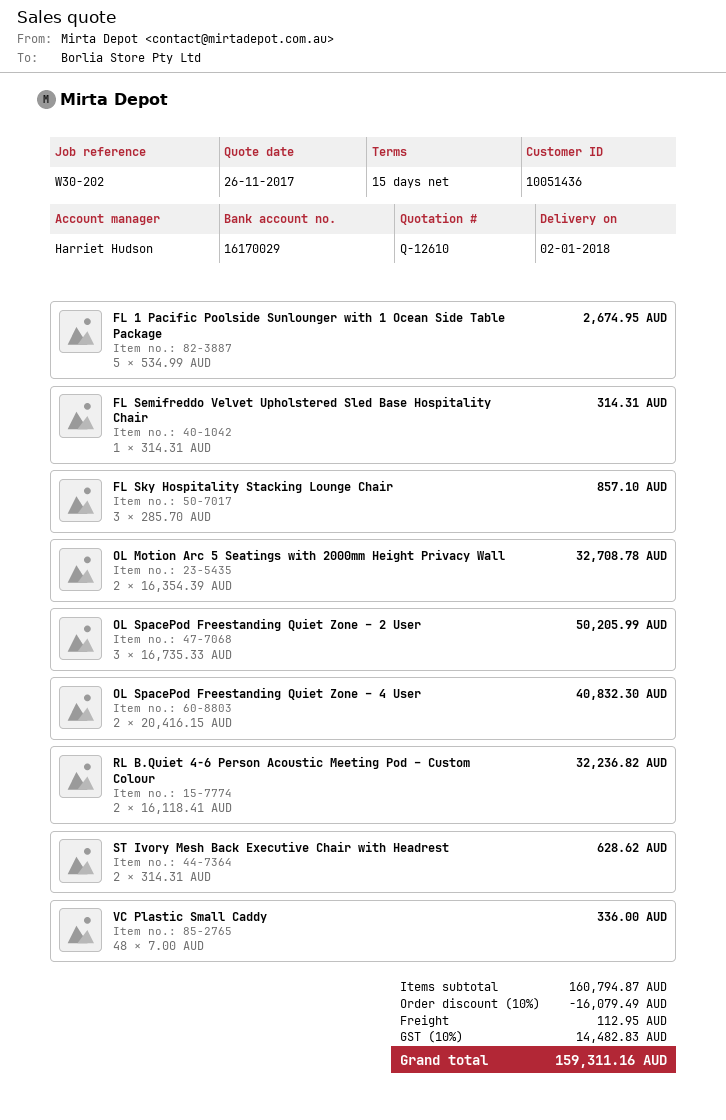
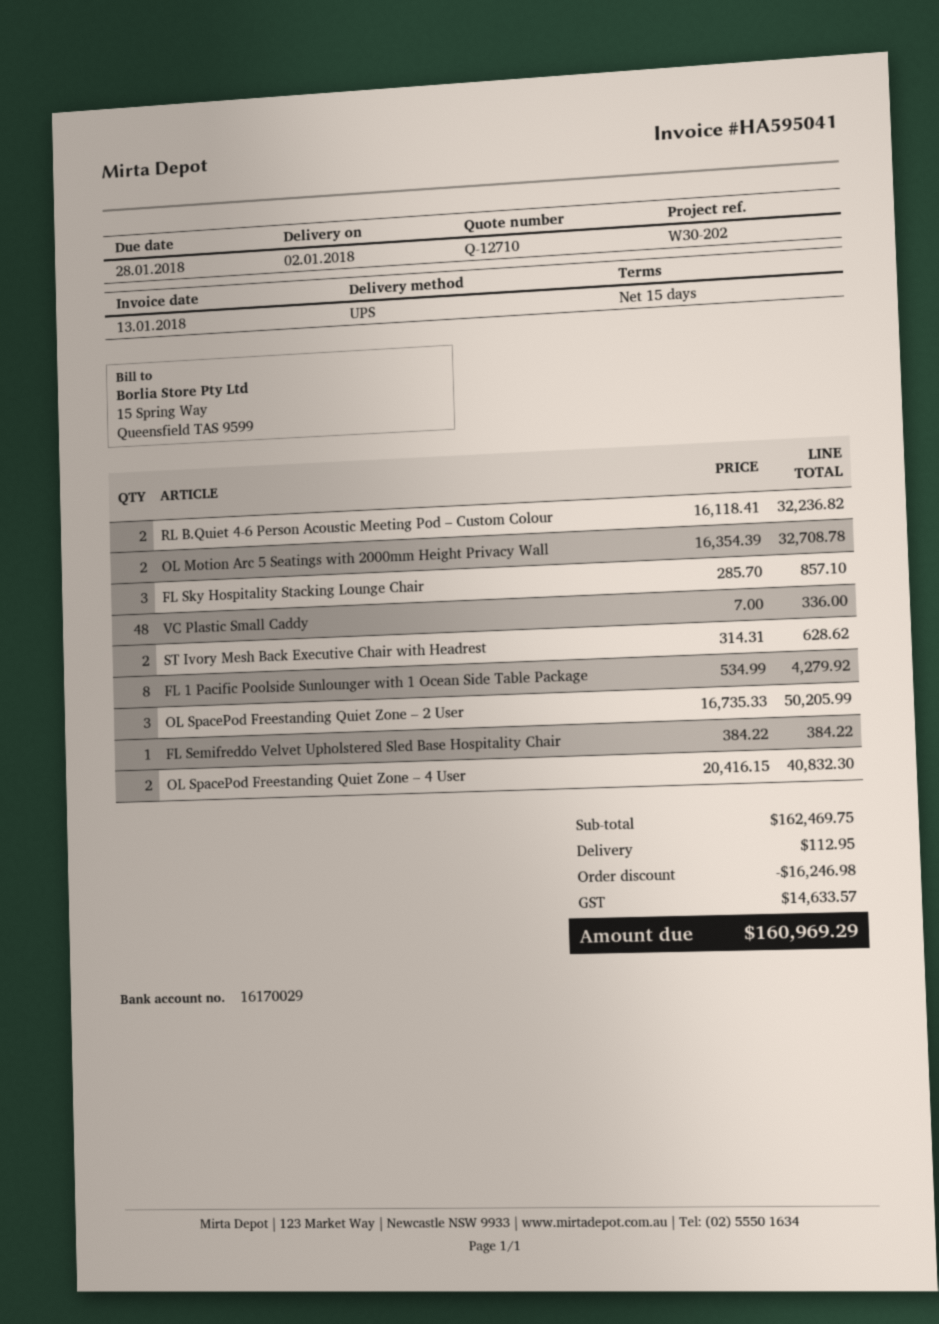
quote number: Q-12610 -> Q-12710
FL 1 Pacific Poolside Sunlounger with 1 Ocean Side Table Package: 5 x 534.99 = 2674.95 -> 8 x 534.99 = 4279.92
FL Semifreddo Velvet Upholstered Sled Base Hospitality Chair: 1 x 314.31 = 314.31 -> 1 x 384.22 = 384.22
subtotal: 160794.87 -> 162469.75
discount: 16079.49 -> 16246.98
tax: 14482.83 -> 14633.57
total: 159311.16 -> 160969.29

